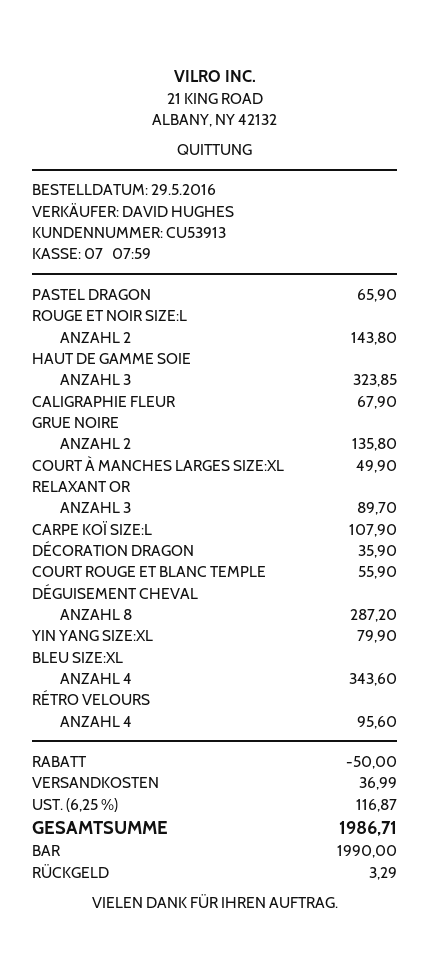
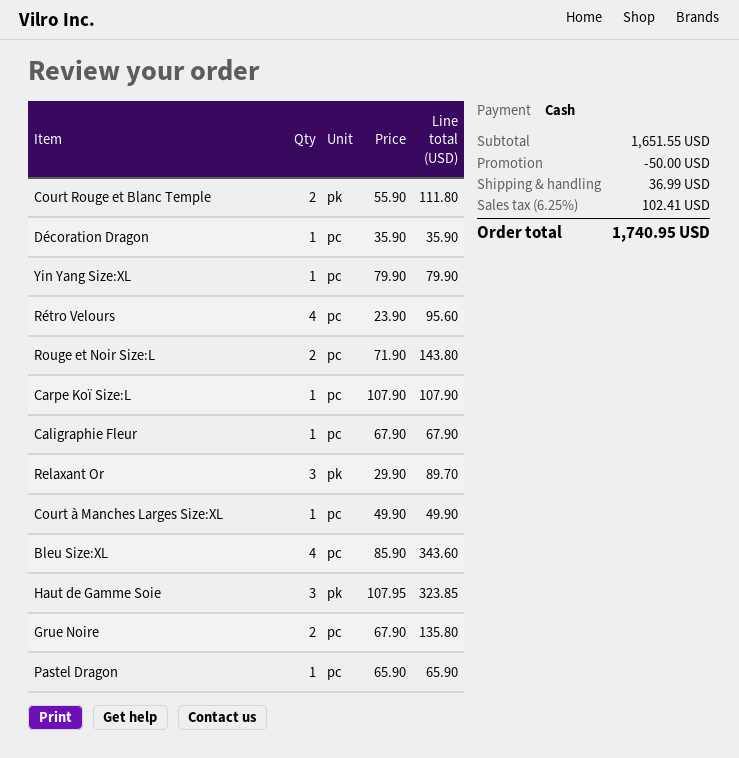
COURT ROUGE ET BLANC TEMPLE: 1 for 55.90 -> 2 for 111.80
DÉGUISEMENT CHEVAL: 8 for 287.20 -> none
tax: 6.25% = 116.87 -> 6.25% = 102.41
total: 1986.71 -> 1740.95

